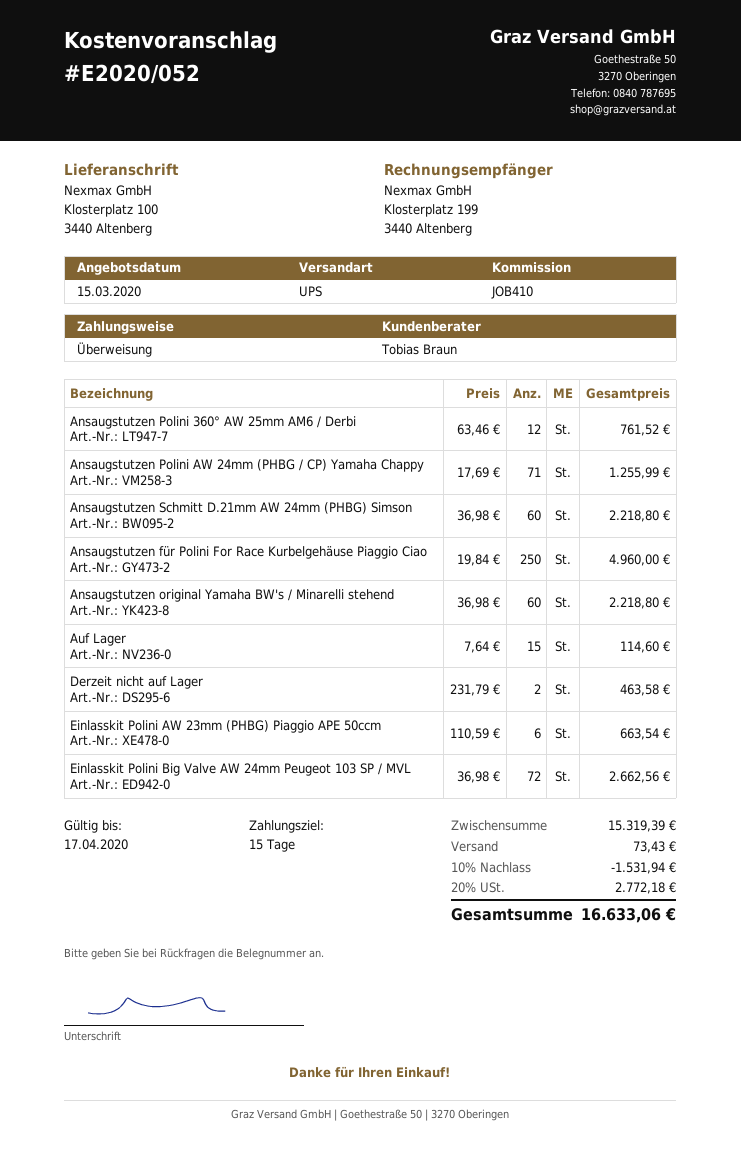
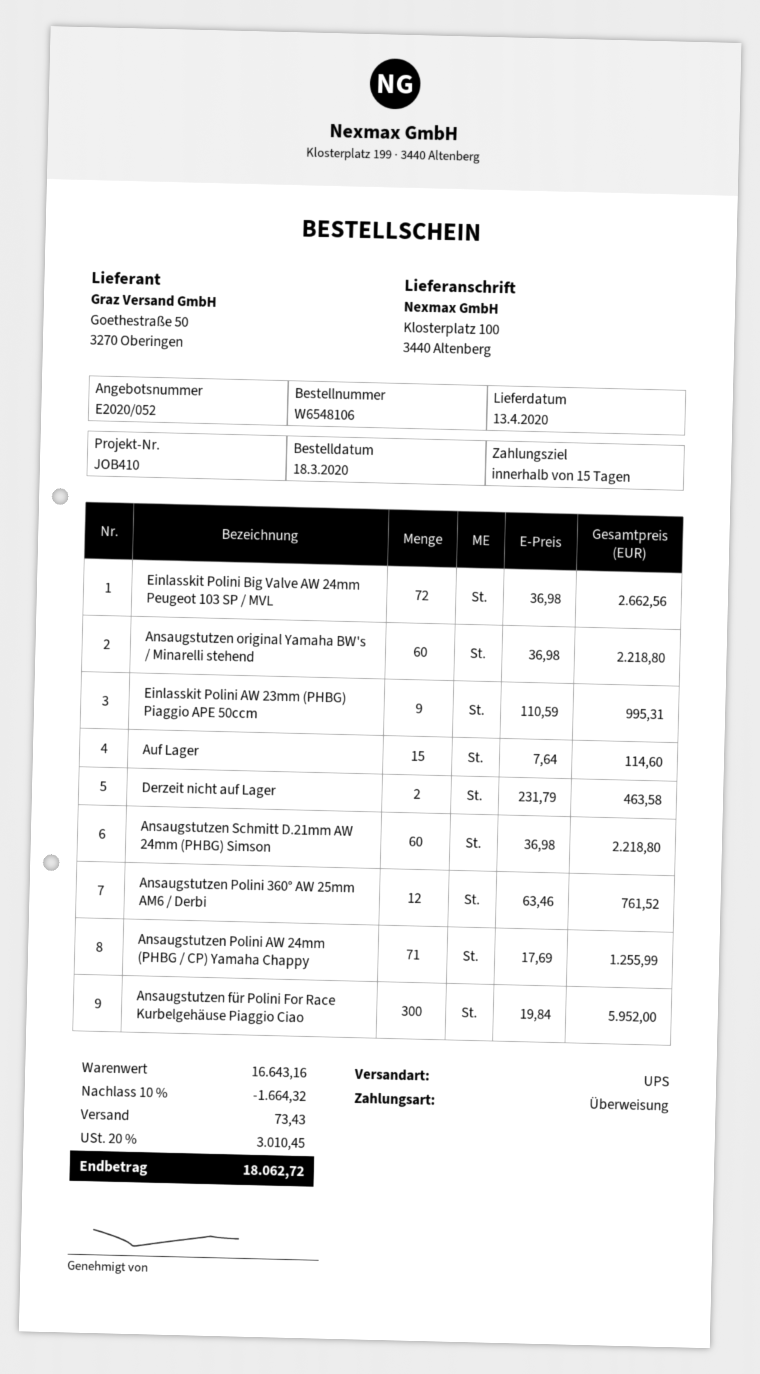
Ansaugstutzen für Polini For Race Kurbelgehäuse Piaggio Ciao: 250 x 19.84 = 4960.00 -> 300 x 19.84 = 5952.00
Einlasskit Polini AW 23mm (PHBG) Piaggio APE 50ccm: 6 x 110.59 = 663.54 -> 9 x 110.59 = 995.31
subtotal: 15319.39 -> 16643.16
discount: 10% = 1531.94 -> 10% = 1664.32
tax: 20% = 2772.18 -> 20% = 3010.45
total: 16633.06 -> 18062.72

